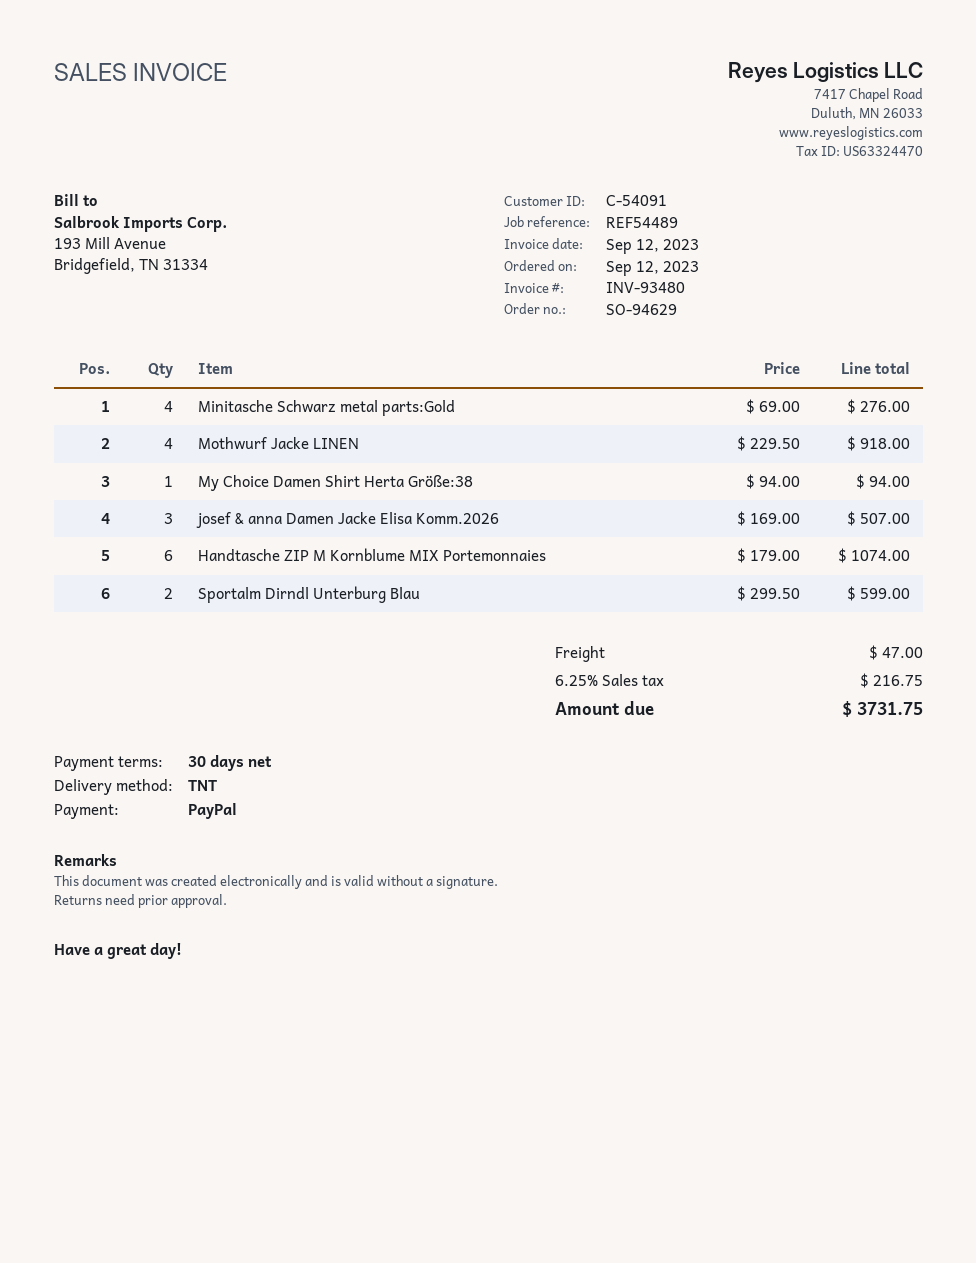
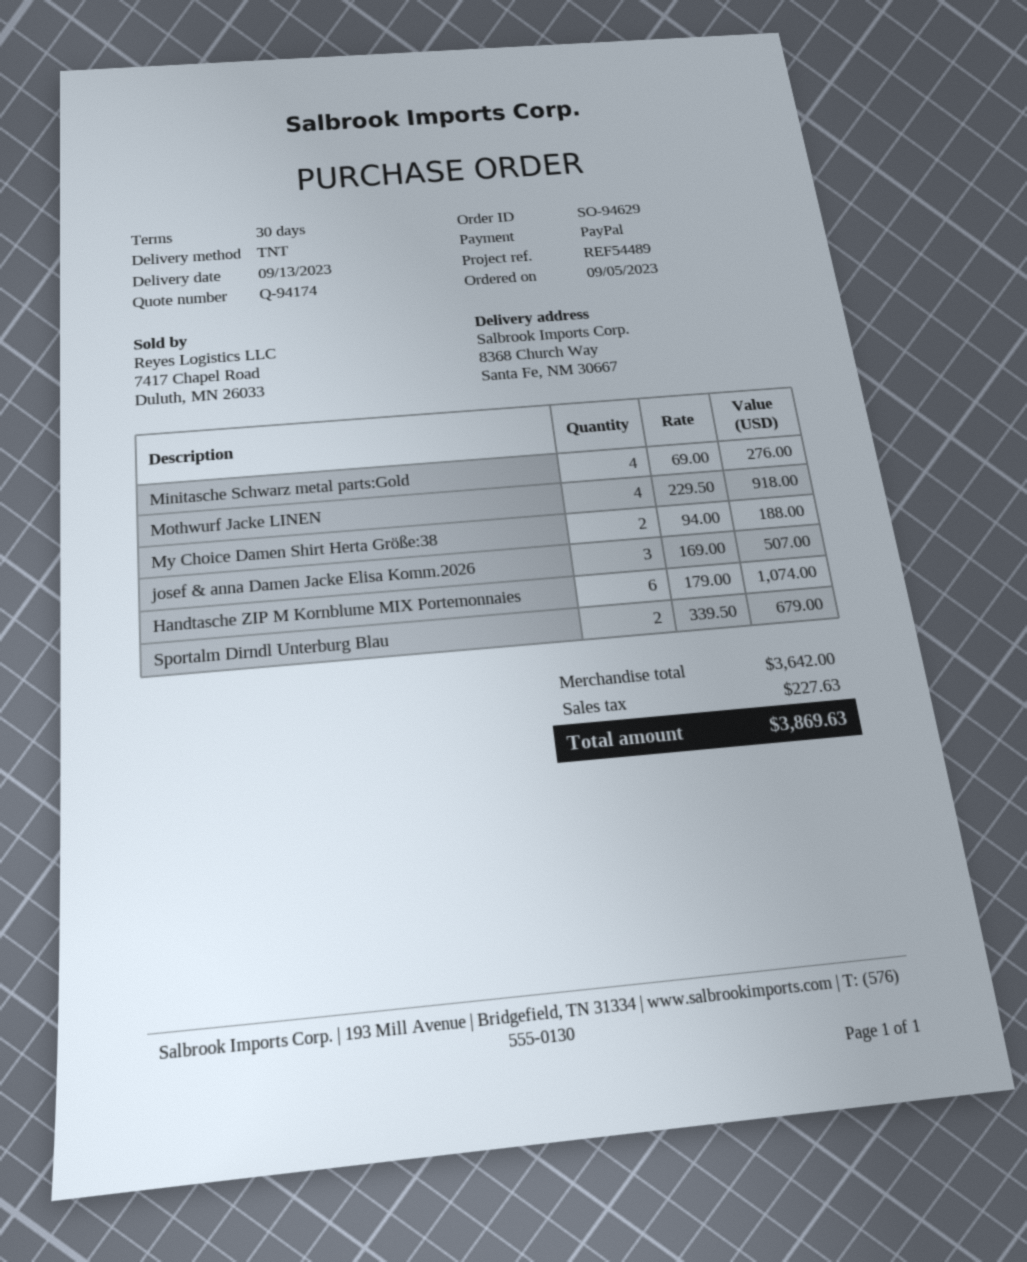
order date: 2023-09-12 -> 2023-09-05
My Choice Damen Shirt Herta Größe:38: 1 x 94.00 = 94.00 -> 2 x 94.00 = 188.00
Sportalm Dirndl Unterburg Blau: 2 x 299.50 = 599.00 -> 2 x 339.50 = 679.00
shipping: 47.00 -> none
tax: 216.75 -> 227.63
total: 3731.75 -> 3869.63

